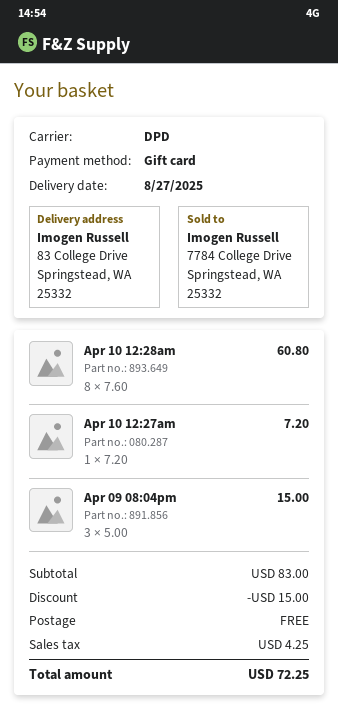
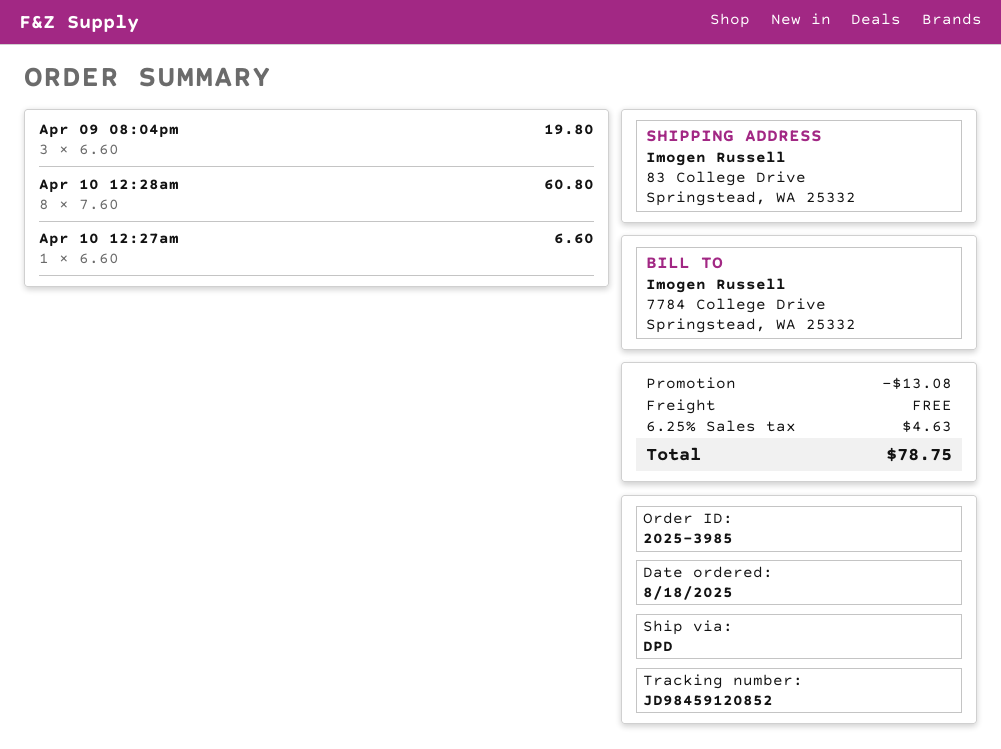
Apr 10 12:27am: 1 x 7.20 = 7.20 -> 1 x 6.60 = 6.60
Apr 09 08:04pm: 3 x 5.00 = 15.00 -> 3 x 6.60 = 19.80
discount: 15.00 -> 13.08
tax: 4.25 -> 4.63
total: 72.25 -> 78.75

